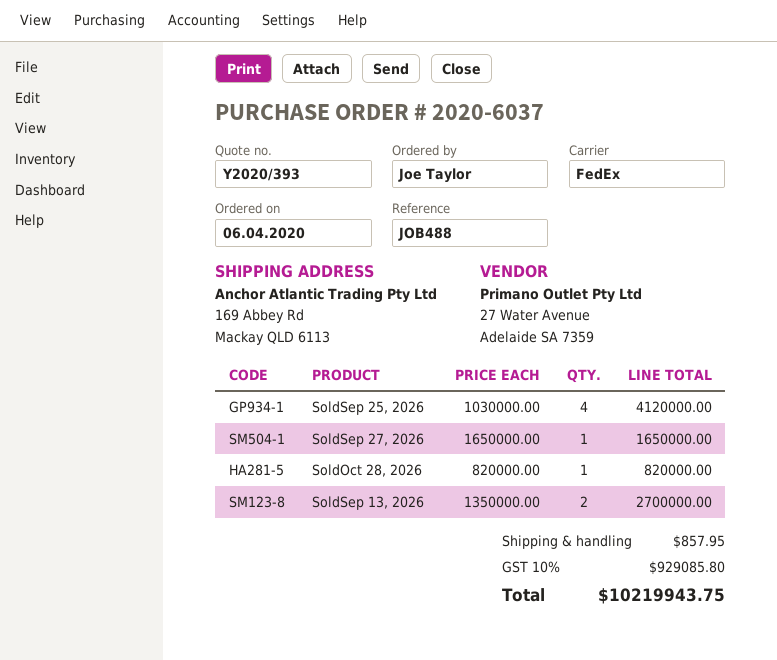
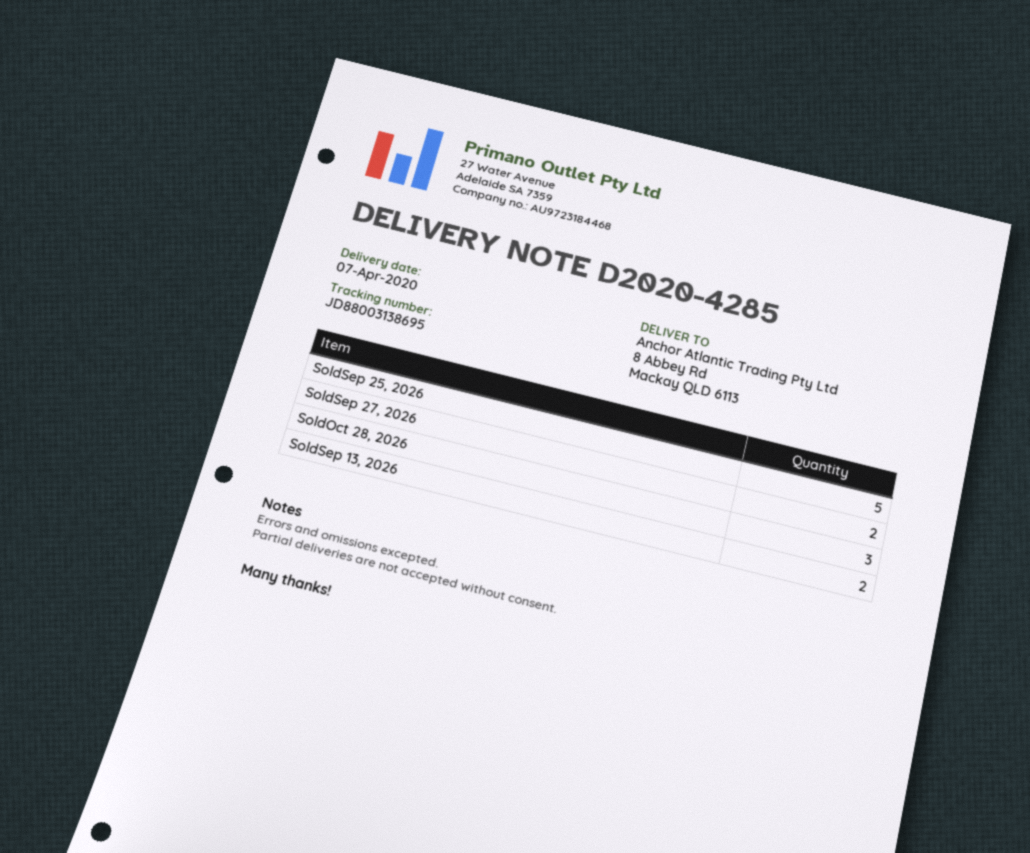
ship to: 169 Abbey Rd, Mackay QLD 6113 -> 8 Abbey Rd, Mackay QLD 6113
SoldSep 25, 2026: 4 -> 5
SoldSep 27, 2026: 1 -> 2
SoldOct 28, 2026: 1 -> 3

